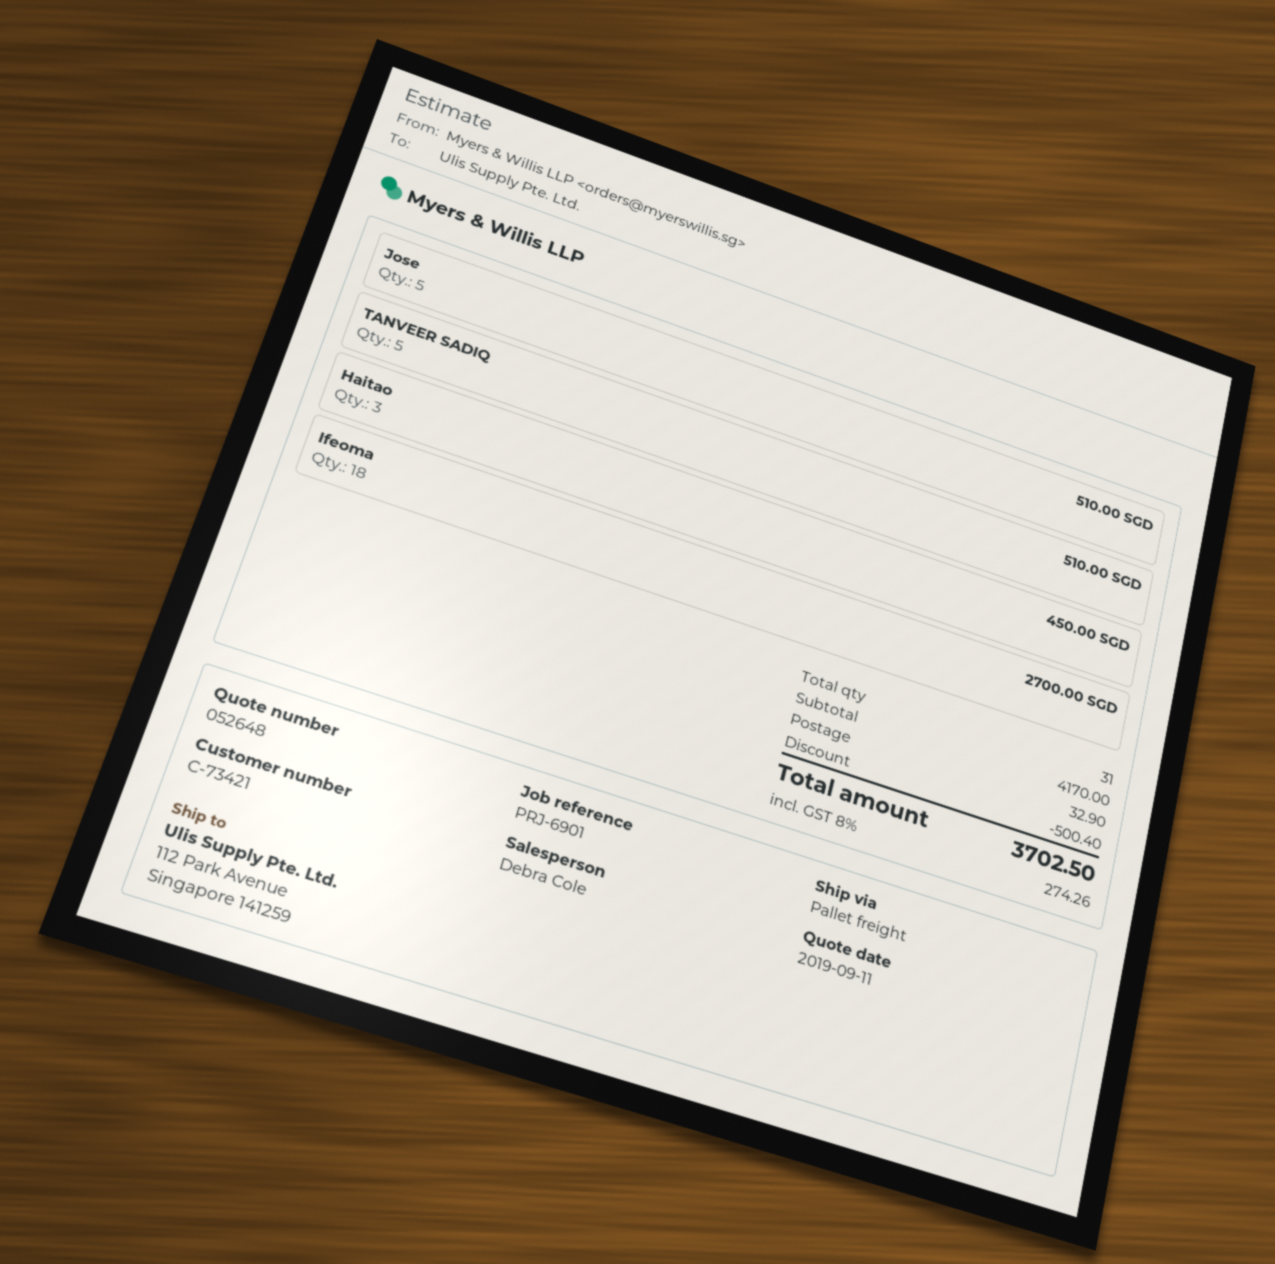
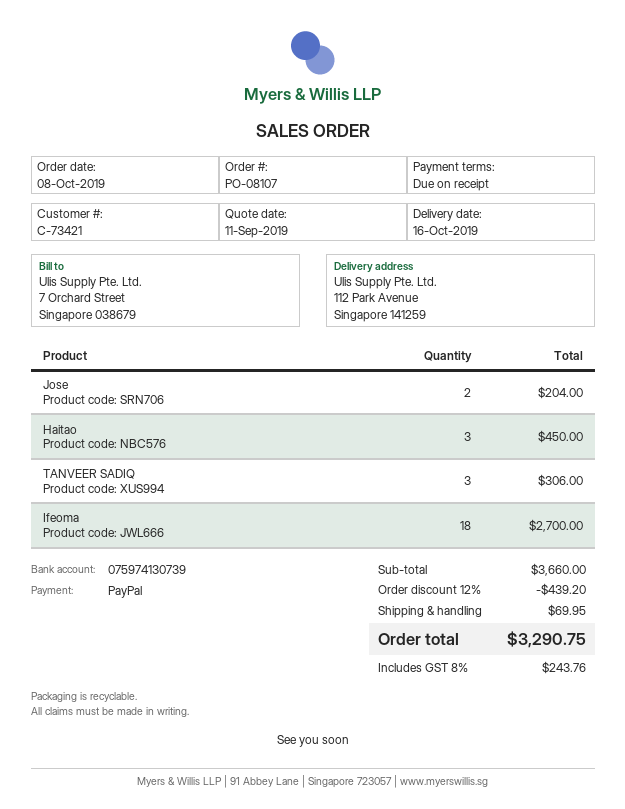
Jose: 5 for 510.00 -> 2 for 204.00
TANVEER SADIQ: 5 for 510.00 -> 3 for 306.00
subtotal: 4170.00 -> 3660.00
discount: 500.40 -> 439.20
shipping: 32.90 -> 69.95
tax: 8% = 274.26 -> 8% = 243.76
total: 3702.50 -> 3290.75

